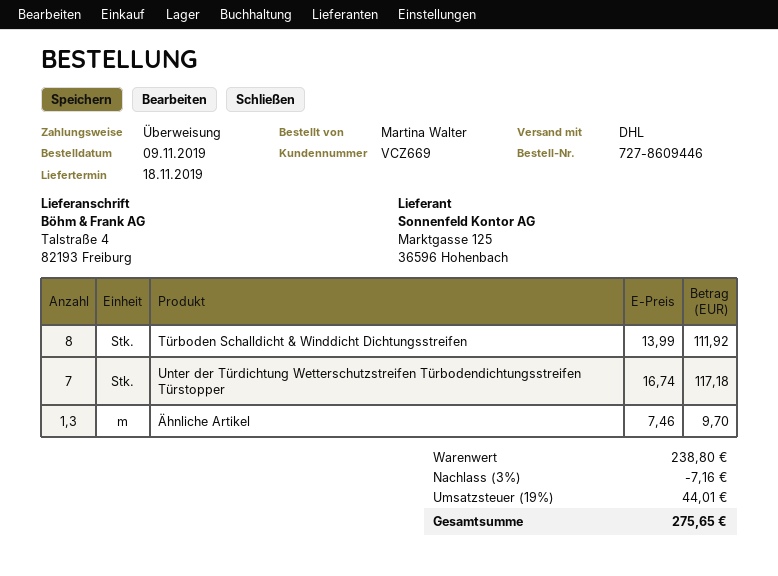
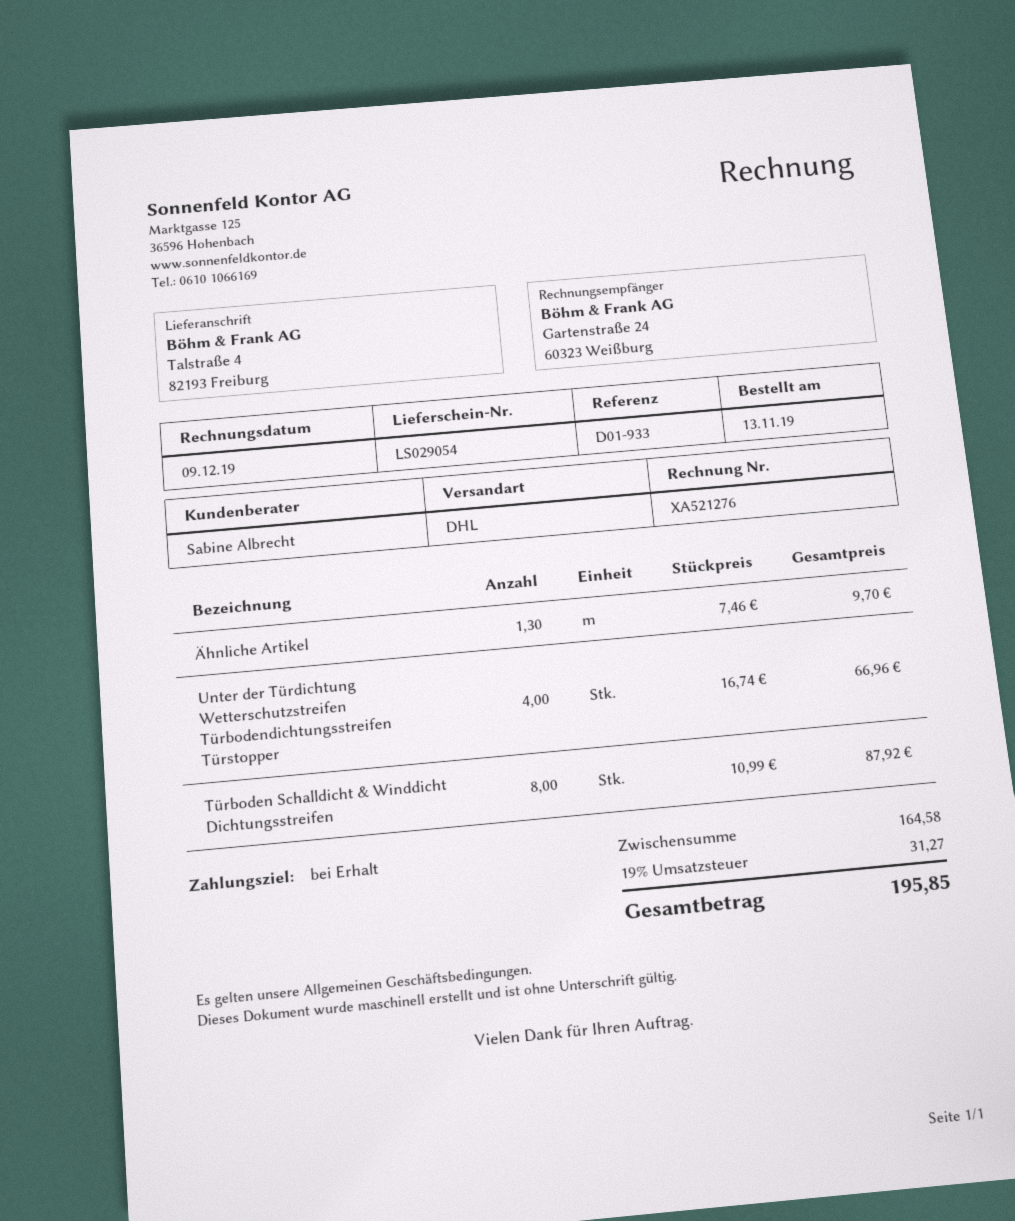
order date: 2019-11-09 -> 2019-11-13
Türboden Schalldicht & Winddicht Dichtungsstreifen: 8 x 13.99 = 111.92 -> 8 x 10.99 = 87.92
Unter der Türdichtung Wetterschutzstreifen Türbodendichtungsstreifen Türstopper: 7 x 16.74 = 117.18 -> 4 x 16.74 = 66.96
subtotal: 238.80 -> 164.58
discount: 3% = 7.16 -> none
tax: 19% = 44.01 -> 19% = 31.27
total: 275.65 -> 195.85

